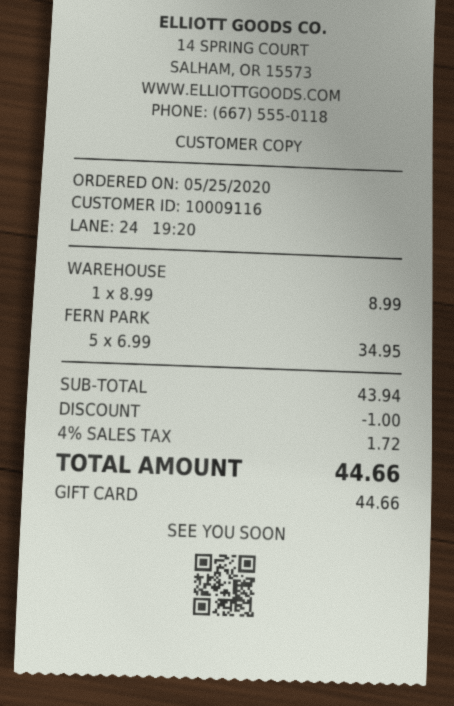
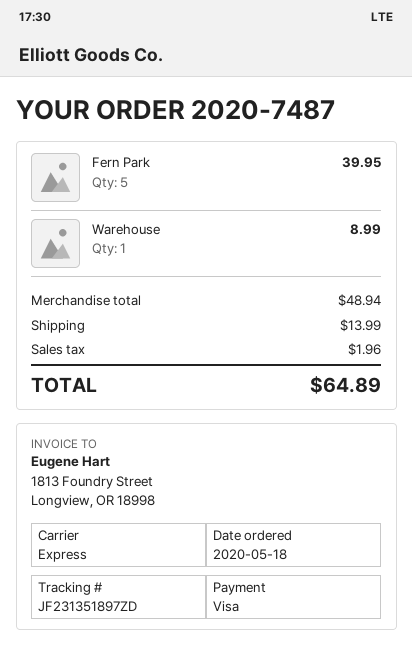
order date: 2020-05-25 -> 2020-05-18
payment method: gift card -> Visa
FERN PARK: 5 for 34.95 -> 5 for 39.95
subtotal: 43.94 -> 48.94
discount: 1.00 -> none
shipping: none -> 13.99
tax: 1.72 -> 1.96
total: 44.66 -> 64.89

